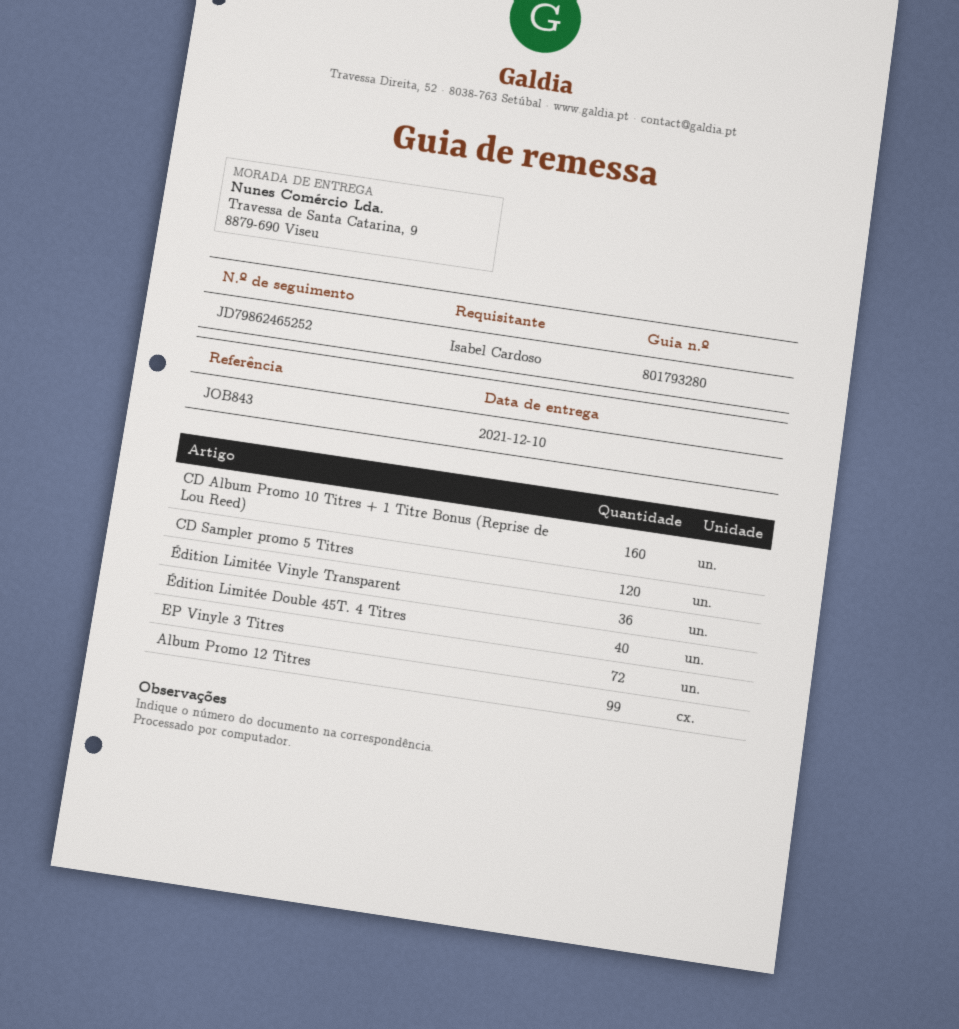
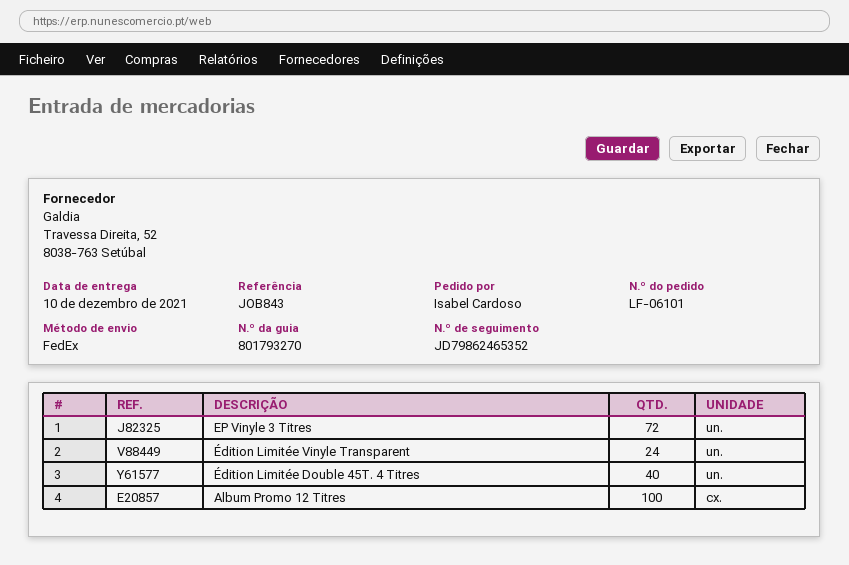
delivery note number: 801793280 -> 801793270
tracking number: JD79862465252 -> JD79862465352
CD Album Promo 10 Titres + 1 Titre Bonus (Reprise de Lou Reed): 160 -> none
CD Sampler promo 5 Titres: 120 -> none
Édition Limitée Vinyle Transparent: 36 -> 24
Album Promo 12 Titres: 99 -> 100

